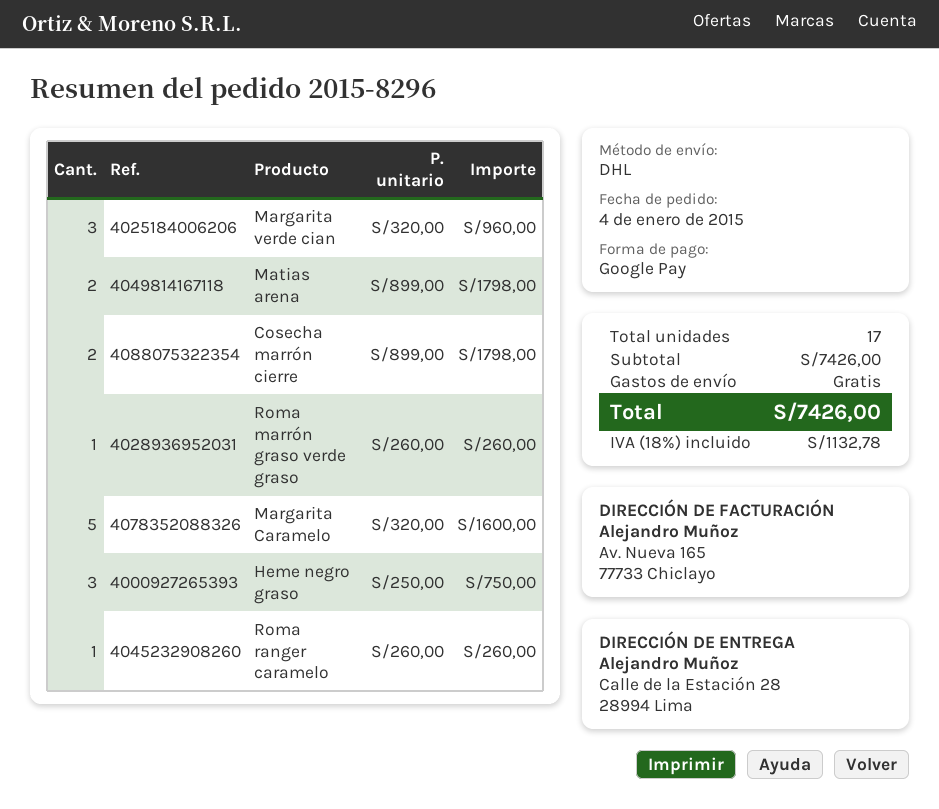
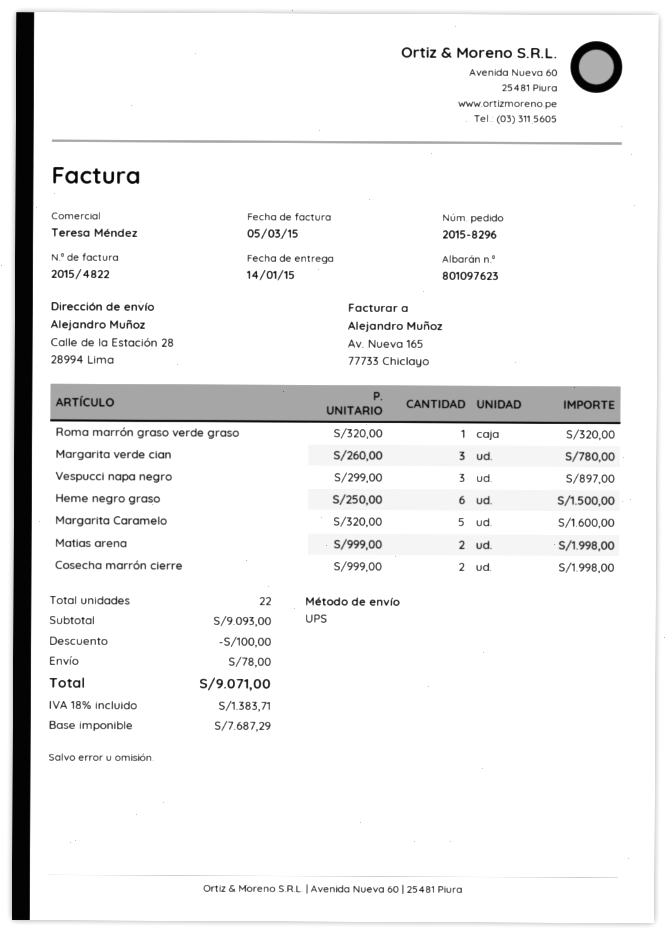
shipping method: DHL -> UPS
Margarita verde cian: 3 x 320.00 = 960.00 -> 3 x 260.00 = 780.00
Matias arena: 2 x 899.00 = 1798.00 -> 2 x 999.00 = 1998.00
Cosecha marrón cierre: 2 x 899.00 = 1798.00 -> 2 x 999.00 = 1998.00
Roma marrón graso verde graso: 1 x 260.00 = 260.00 -> 1 x 320.00 = 320.00
Heme negro graso: 3 x 250.00 = 750.00 -> 6 x 250.00 = 1500.00
Roma ranger caramelo: 1 x 260.00 = 260.00 -> none
Vespucci napa negro: none -> 3 x 299.00 = 897.00
total quantity: 17 -> 22
subtotal: 7426.00 -> 9093.00
discount: none -> 100.00
shipping: 0.00 -> 78.00
tax: 18% = 1132.78 -> 18% = 1383.71
total: 7426.00 -> 9071.00

